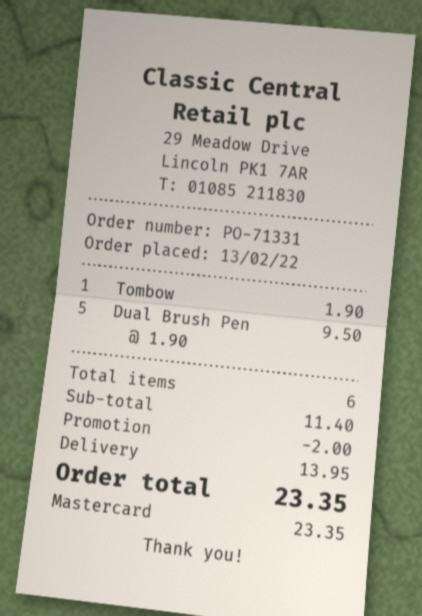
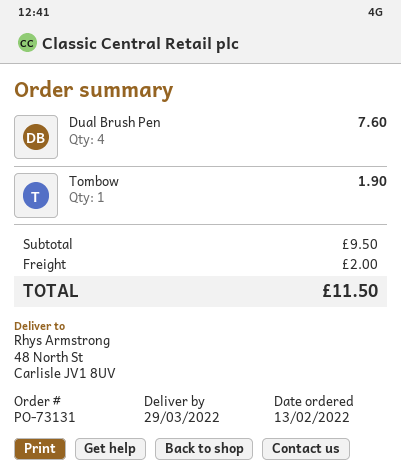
order number: PO-71331 -> PO-73131
Dual Brush Pen: 5 for 9.50 -> 4 for 7.60
subtotal: 11.40 -> 9.50
discount: 2.00 -> none
shipping: 13.95 -> 2.00
total: 23.35 -> 11.50

